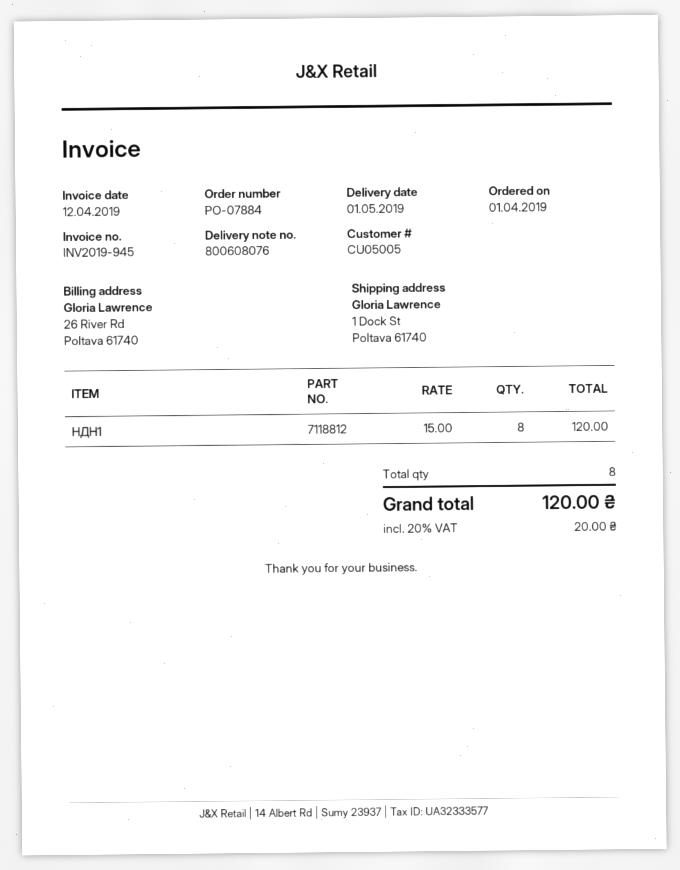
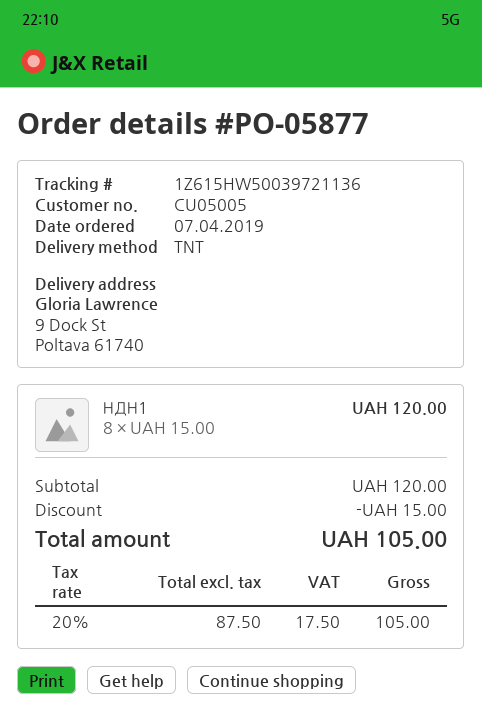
order number: PO-07884 -> PO-05877
order date: 2019-04-01 -> 2019-04-07
ship to: 1 Dock St, Poltava 61740 -> 9 Dock St, Poltava 61740
discount: none -> 15.00
tax: 20% = 20.00 -> 20% = 17.50
total: 120.00 -> 105.00

